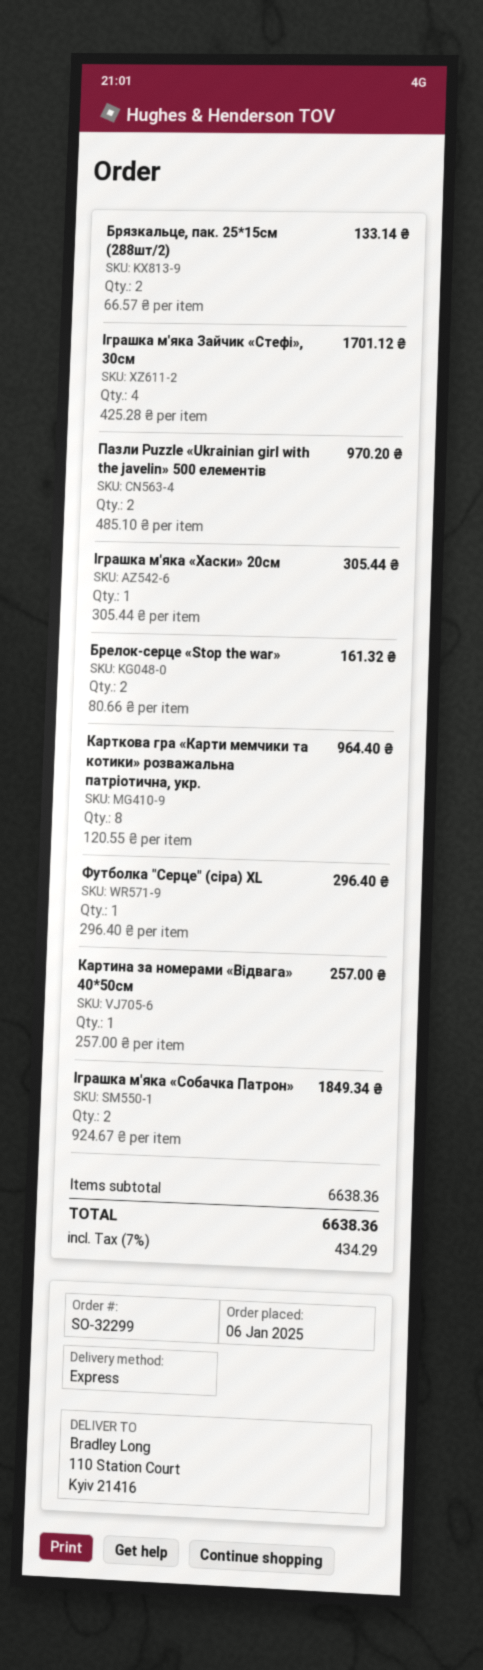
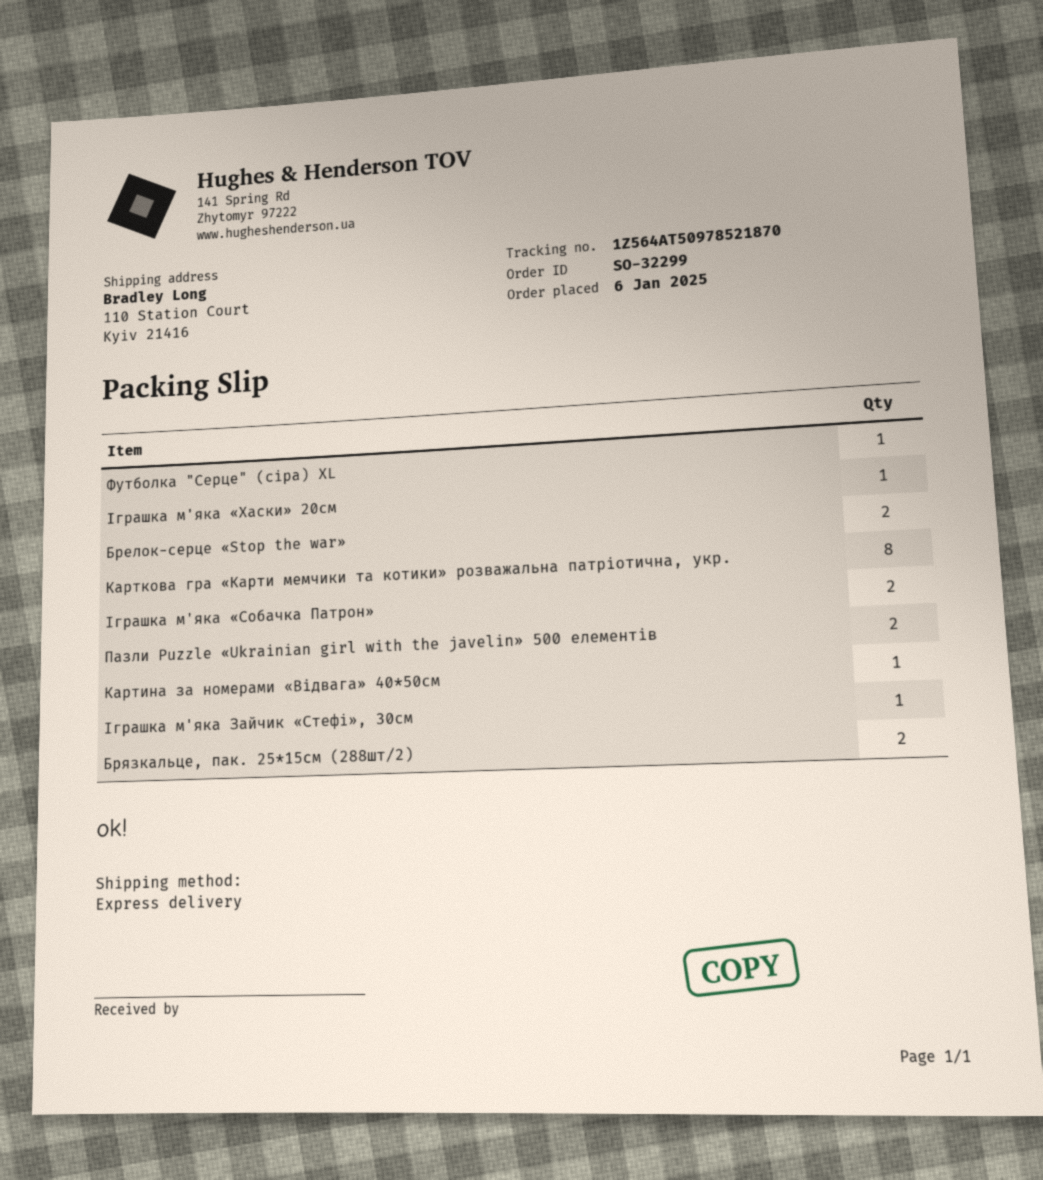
Іграшка м'яка Зайчик «Стефі», 30см: 4 -> 1

